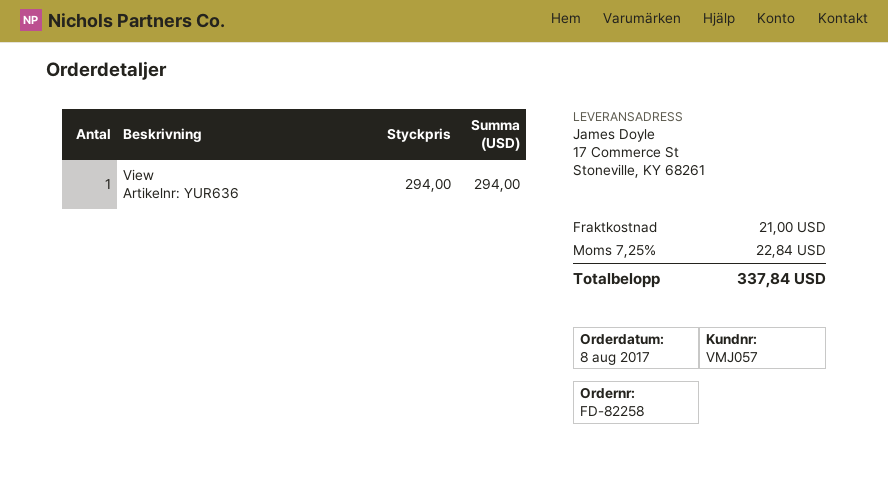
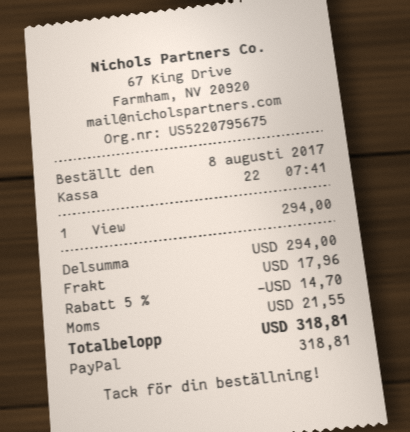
discount: none -> 5% = 14.70
shipping: 21.00 -> 17.96
tax: 22.84 -> 21.55
total: 337.84 -> 318.81

